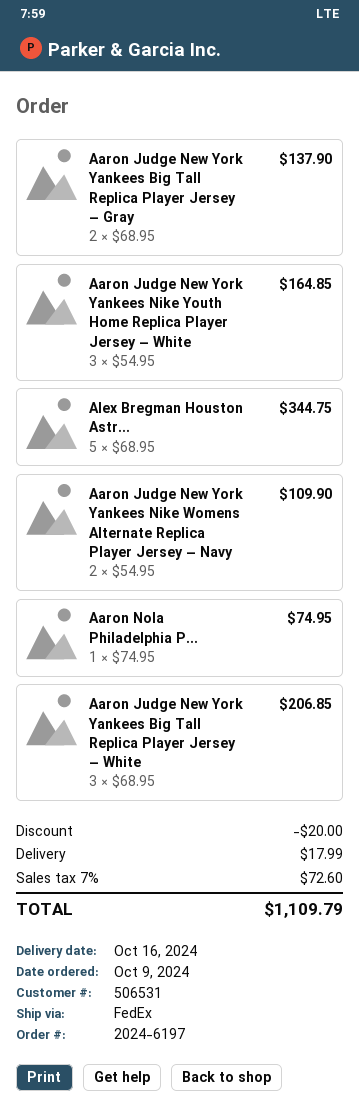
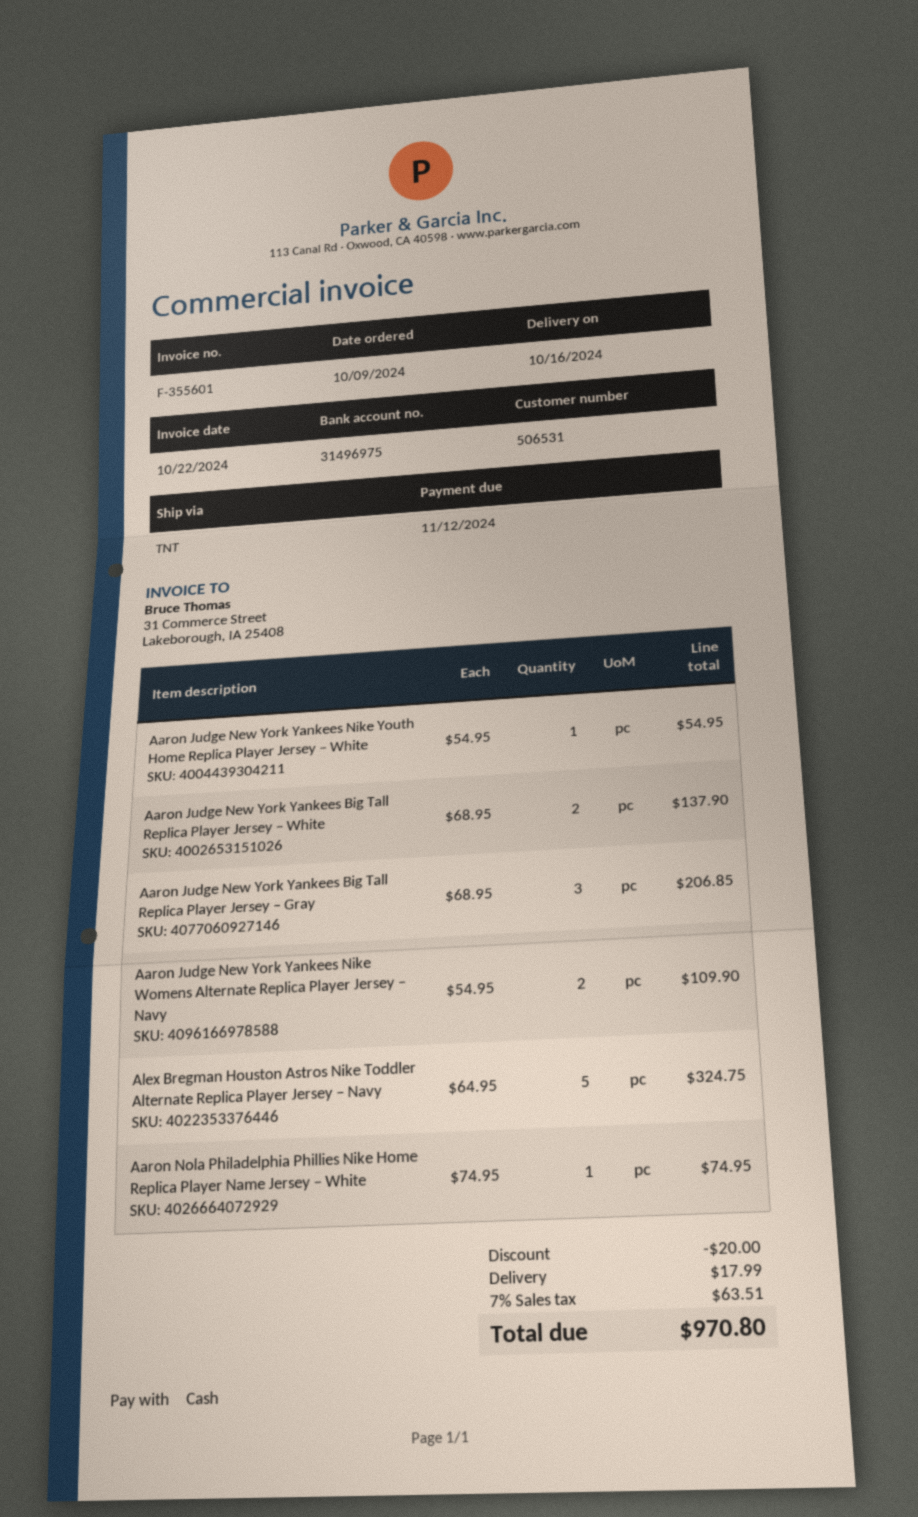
shipping method: FedEx -> TNT
Aaron Judge New York Yankees Big Tall Replica Player Jersey – Gray: 2 x 68.95 = 137.90 -> 3 x 68.95 = 206.85
Aaron Judge New York Yankees Nike Youth Home Replica Player Jersey – White: 3 x 54.95 = 164.85 -> 1 x 54.95 = 54.95
Alex Bregman Houston Astr...: 5 x 68.95 = 344.75 -> 5 x 64.95 = 324.75
Aaron Judge New York Yankees Big Tall Replica Player Jersey – White: 3 x 68.95 = 206.85 -> 2 x 68.95 = 137.90
tax: 7% = 72.60 -> 7% = 63.51
total: 1109.79 -> 970.80

